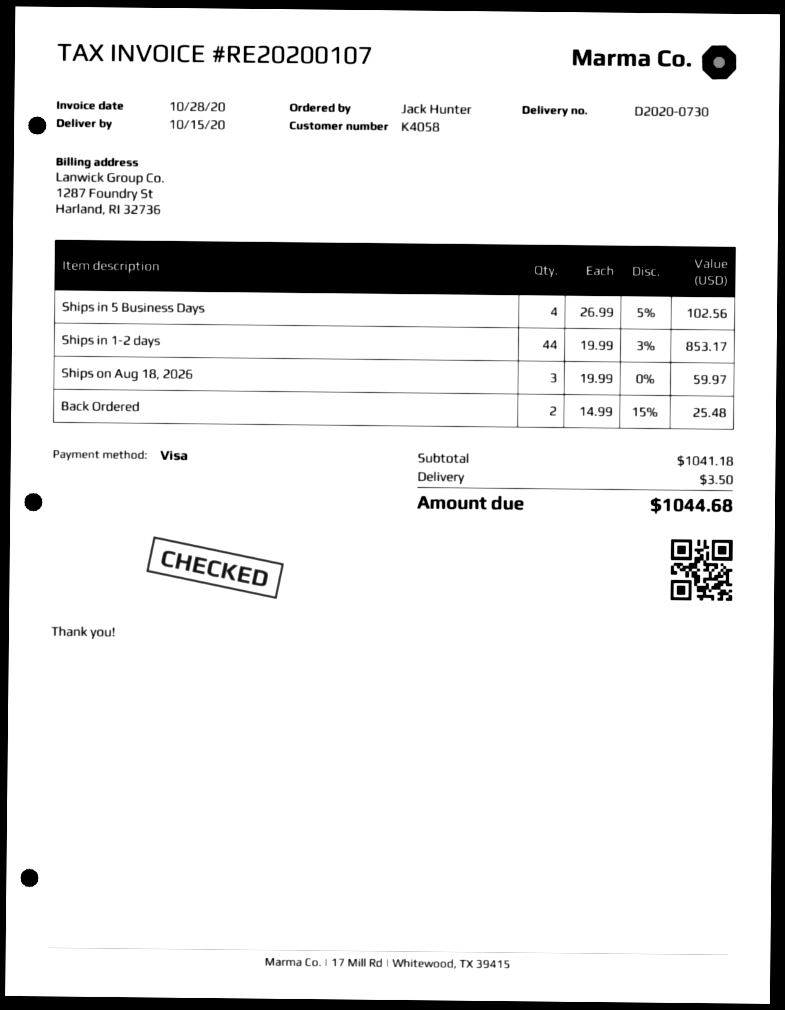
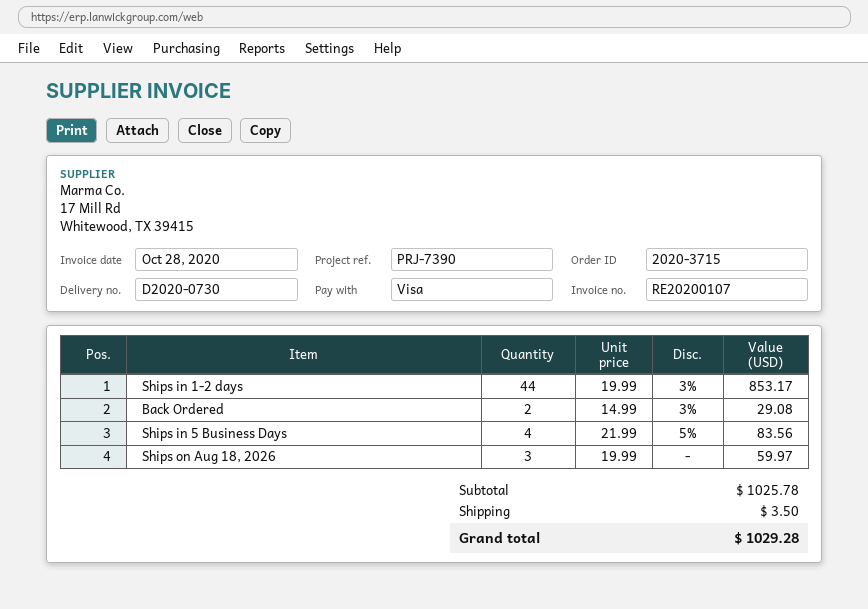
Ships in 5 Business Days: 4 x 26.99 - 5% = 102.56 -> 4 x 21.99 - 5% = 83.56
Back Ordered: 2 x 14.99 - 15% = 25.48 -> 2 x 14.99 - 3% = 29.08
subtotal: 1041.18 -> 1025.78
total: 1044.68 -> 1029.28

